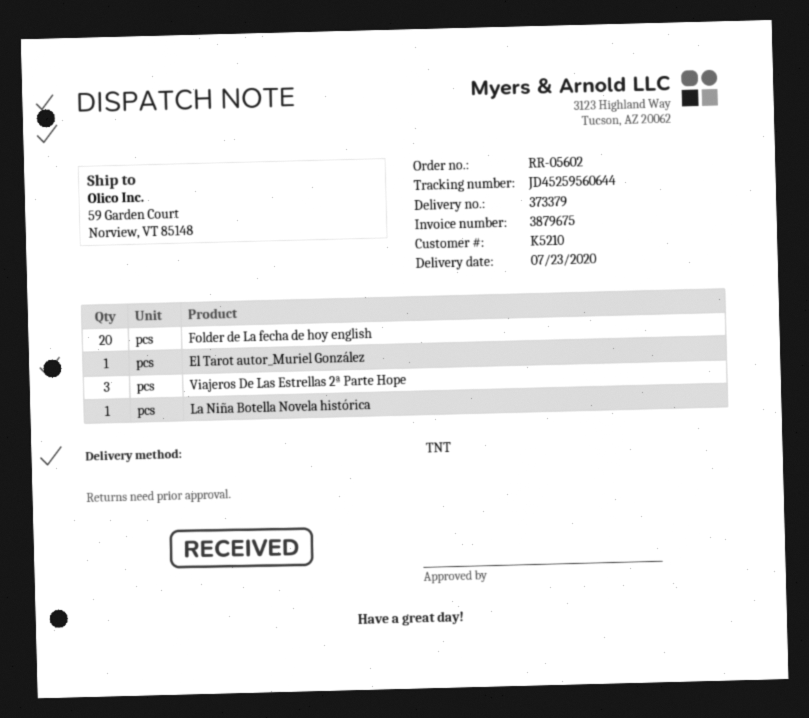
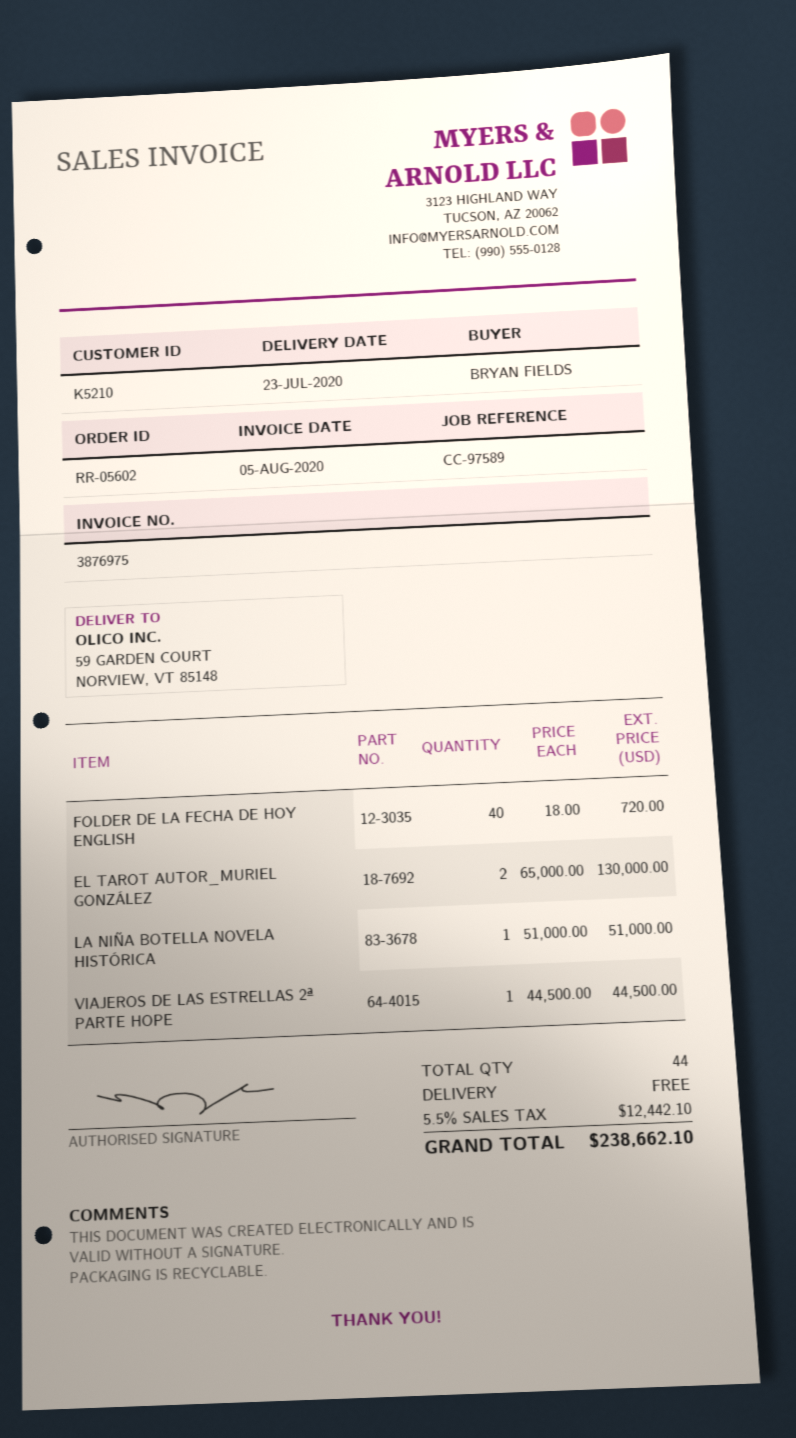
invoice number: 3879675 -> 3876975
Folder de La fecha de hoy english: 20 -> 40
El Tarot autor_Muriel González: 1 -> 2
Viajeros De Las Estrellas 2ª Parte Hope: 3 -> 1

